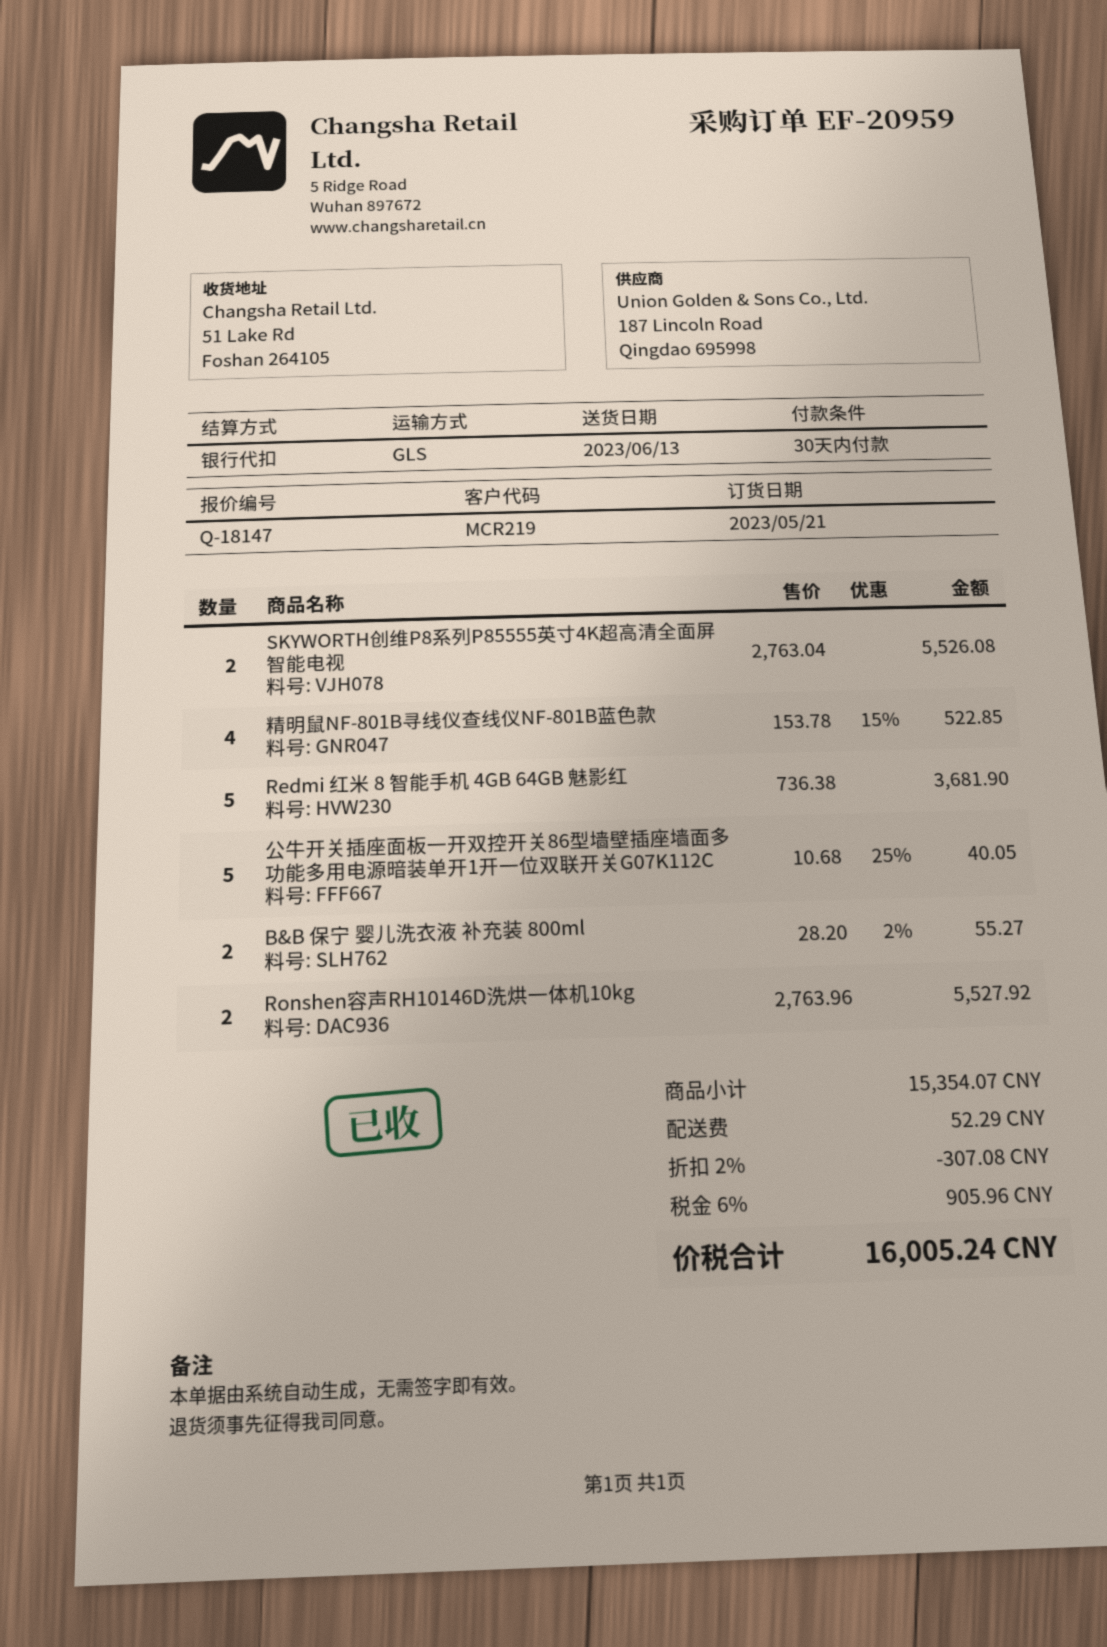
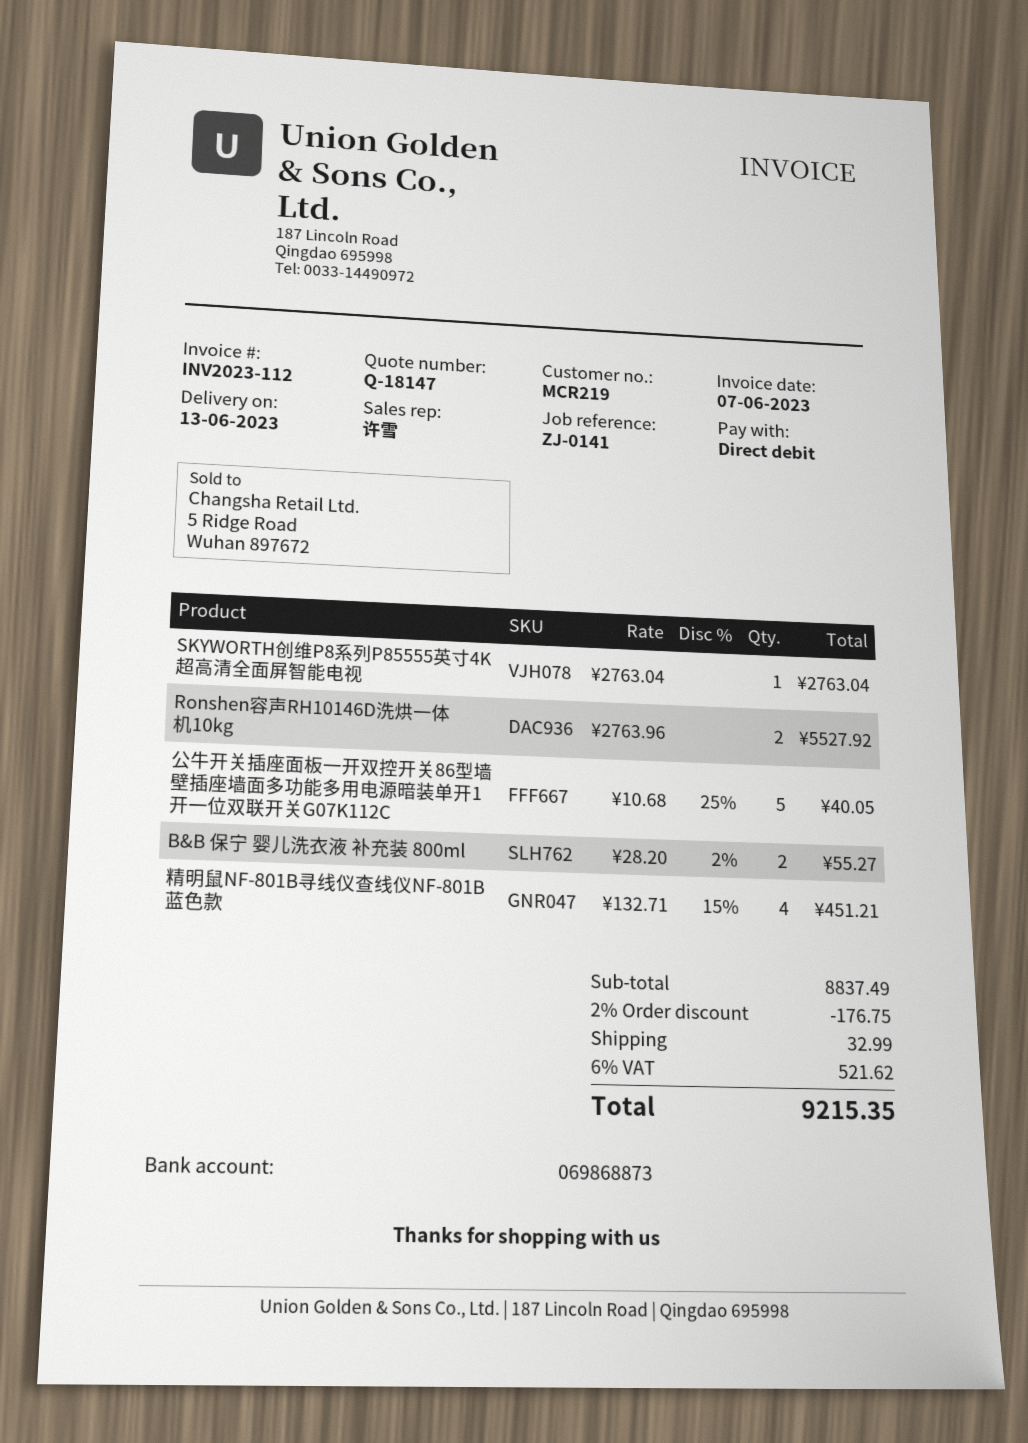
SKYWORTH创维P8系列P85555英寸4K超高清全面屏智能电视: 2 x 2763.04 = 5526.08 -> 1 x 2763.04 = 2763.04
精明鼠NF-801B寻线仪查线仪NF-801B蓝色款: 4 x 153.78 - 15% = 522.85 -> 4 x 132.71 - 15% = 451.21
Redmi 红米 8 智能手机 4GB 64GB 魅影红: 5 x 736.38 = 3681.90 -> none
subtotal: 15354.07 -> 8837.49
discount: 2% = 307.08 -> 2% = 176.75
shipping: 52.29 -> 32.99
tax: 6% = 905.96 -> 6% = 521.62
total: 16005.24 -> 9215.35

